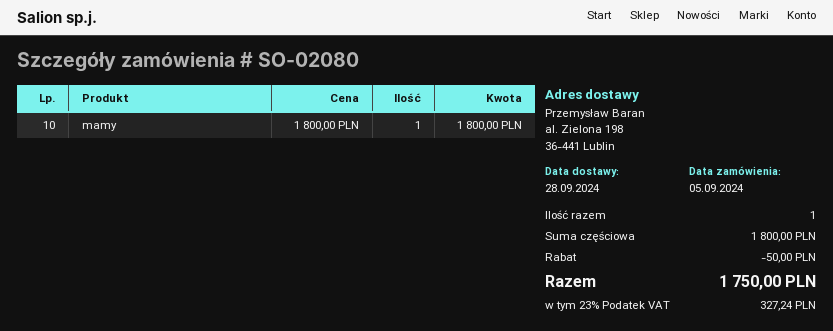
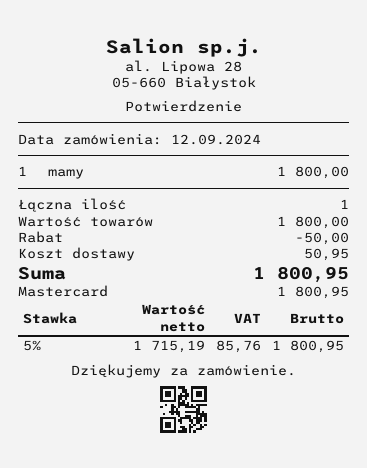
order date: 2024-09-05 -> 2024-09-12
shipping: none -> 50.95
tax: 23% = 327.24 -> 5% = 85.76
total: 1750.00 -> 1800.95

